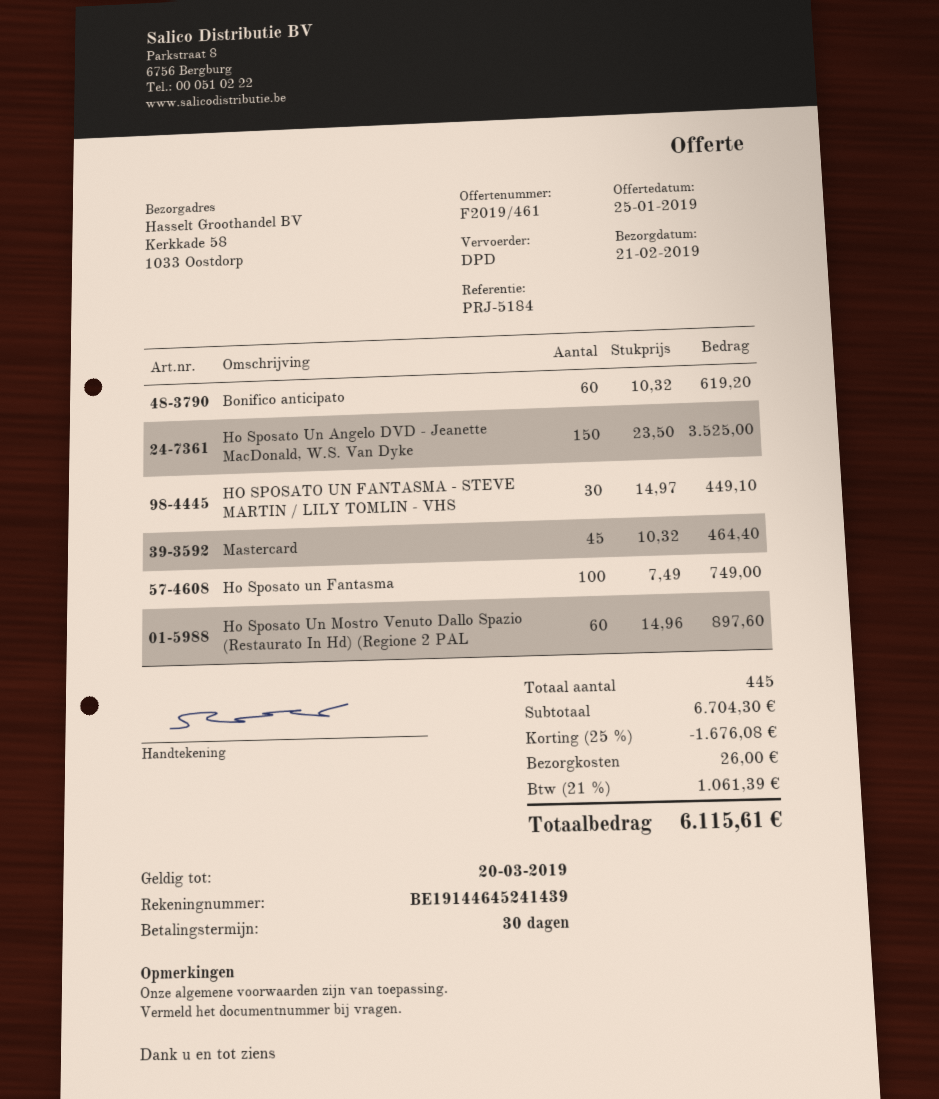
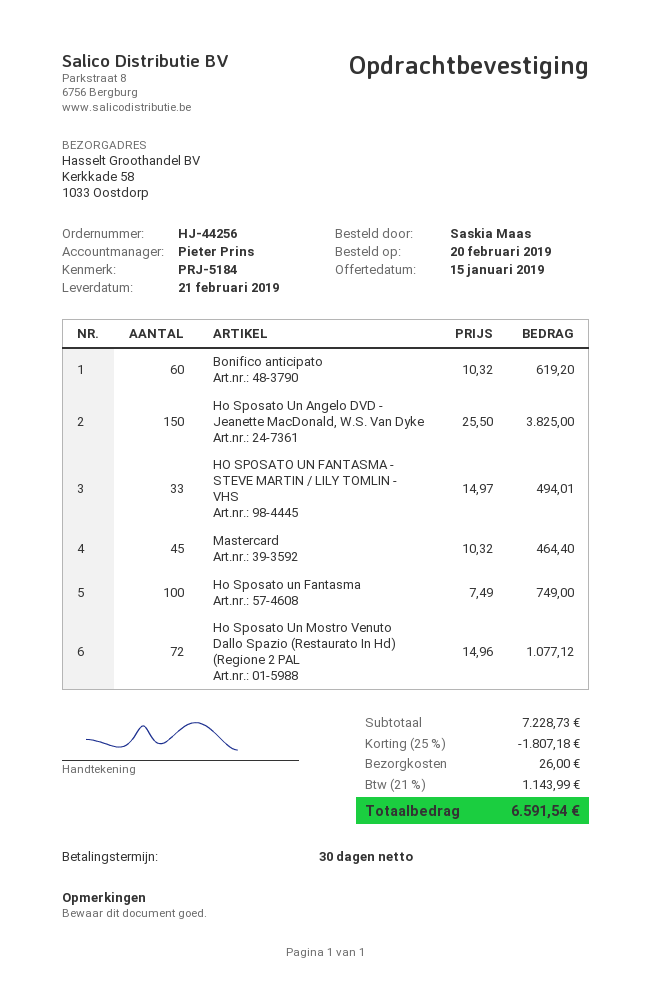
quote date: 2019-01-25 -> 2019-01-15
Ho Sposato Un Angelo DVD - Jeanette MacDonald, W.S. Van Dyke: 150 x 23.50 = 3525.00 -> 150 x 25.50 = 3825.00
HO SPOSATO UN FANTASMA - STEVE MARTIN / LILY TOMLIN - VHS: 30 x 14.97 = 449.10 -> 33 x 14.97 = 494.01
Ho Sposato Un Mostro Venuto Dallo Spazio (Restaurato In Hd) (Regione 2 PAL: 60 x 14.96 = 897.60 -> 72 x 14.96 = 1077.12
subtotal: 6704.30 -> 7228.73
discount: 25% = 1676.08 -> 25% = 1807.18
tax: 21% = 1061.39 -> 21% = 1143.99
total: 6115.61 -> 6591.54

